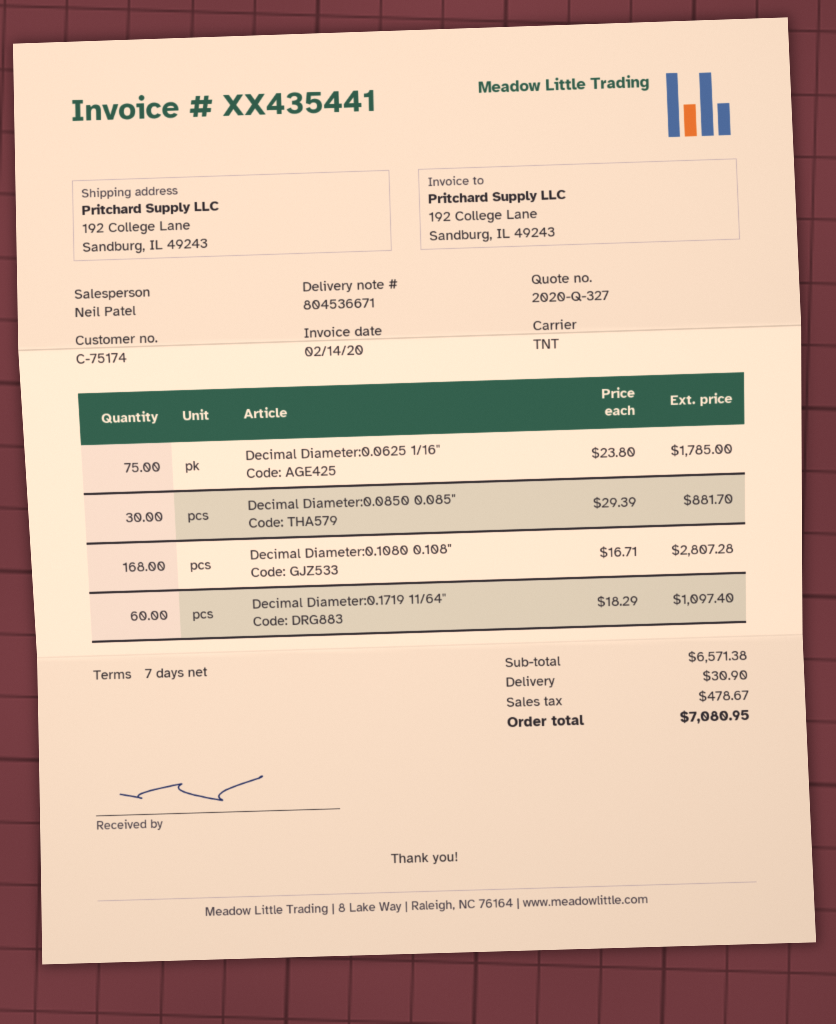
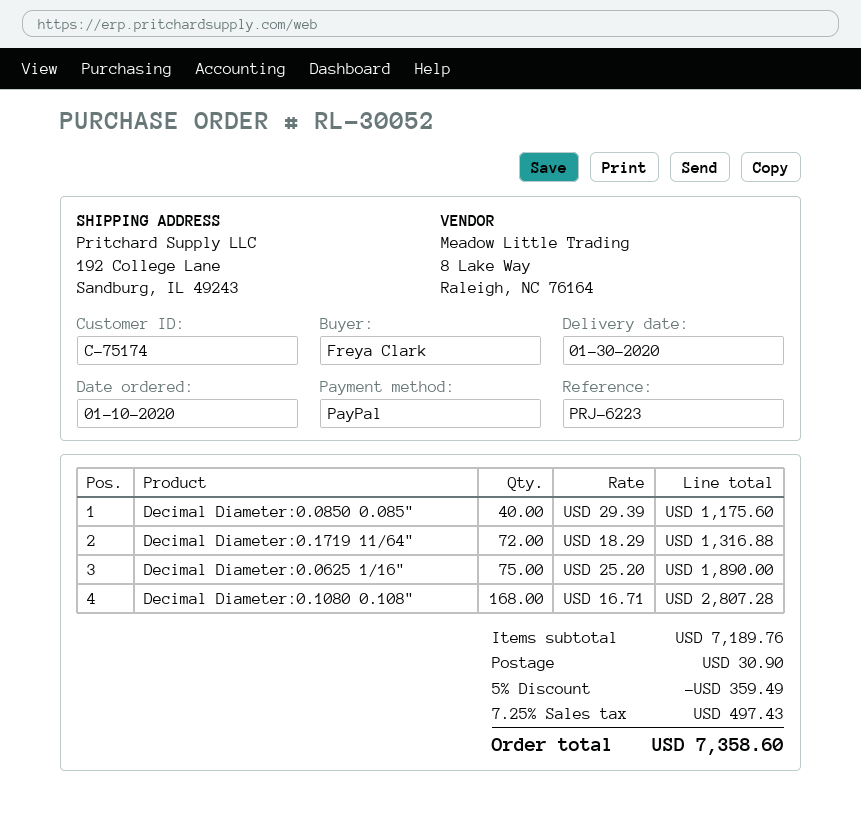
Decimal Diameter:0.0625 1/16": 75 x 23.80 = 1785.00 -> 75 x 25.20 = 1890.00
Decimal Diameter:0.0850 0.085": 30 x 29.39 = 881.70 -> 40 x 29.39 = 1175.60
Decimal Diameter:0.1719 11/64": 60 x 18.29 = 1097.40 -> 72 x 18.29 = 1316.88
subtotal: 6571.38 -> 7189.76
discount: none -> 5% = 359.49
tax: 478.67 -> 497.43
total: 7080.95 -> 7358.60

